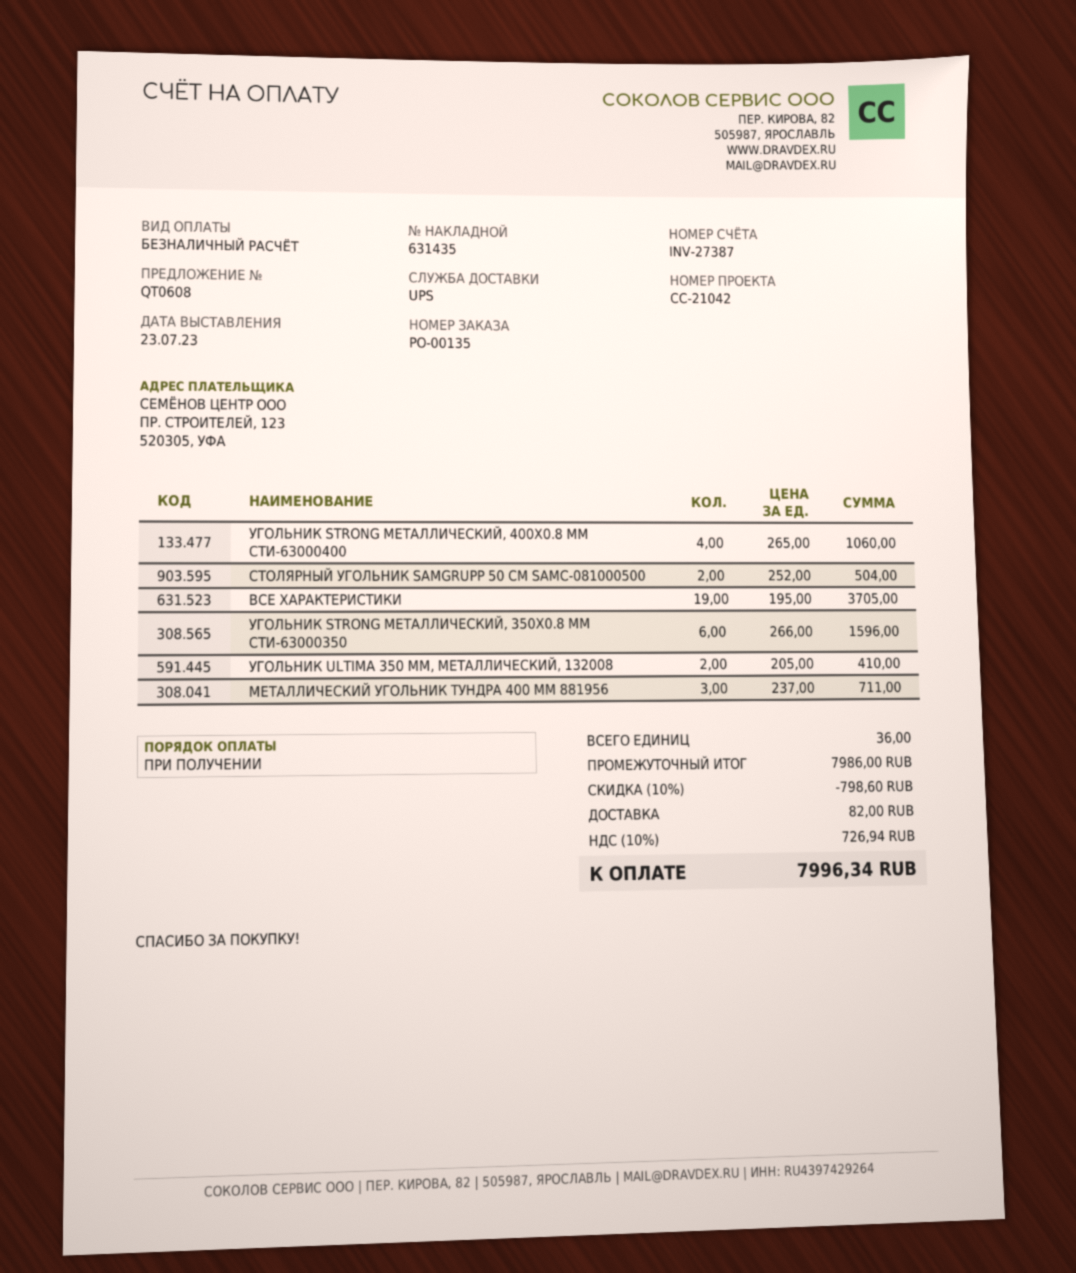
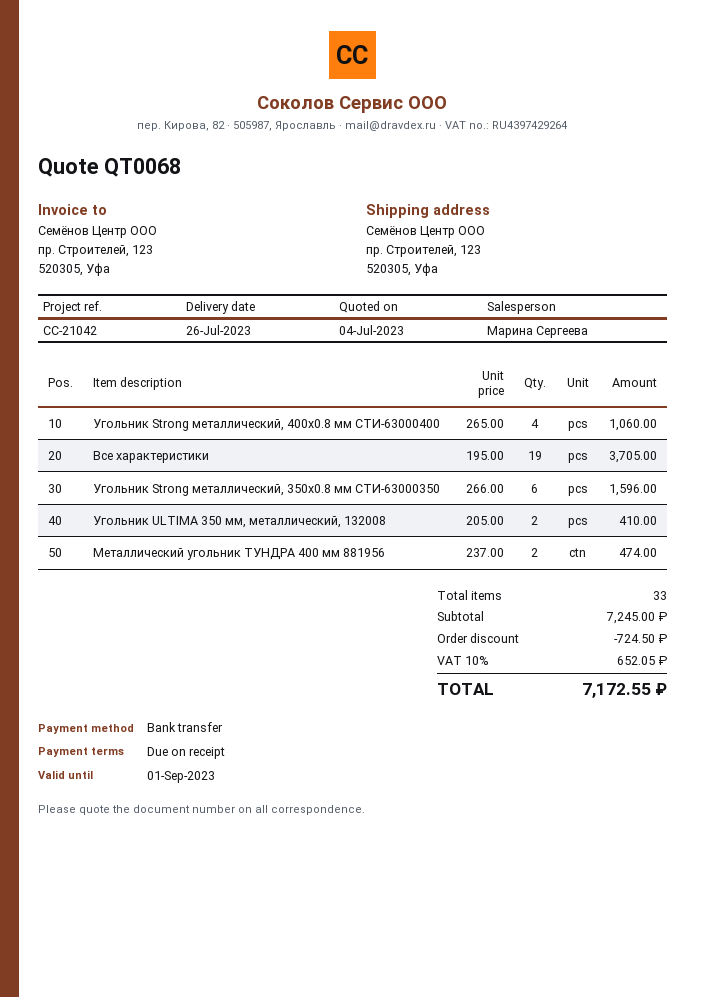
quote number: QT0608 -> QT0068
СТОЛЯРНЫЙ УГОЛЬНИК SAMGRUPP 50 СМ SAMC-081000500: 2 x 252.00 = 504.00 -> none
МЕТАЛЛИЧЕСКИЙ УГОЛЬНИК ТУНДРА 400 ММ 881956: 3 x 237.00 = 711.00 -> 2 x 237.00 = 474.00
total quantity: 36 -> 33
subtotal: 7986.00 -> 7245.00
discount: 798.60 -> 724.50
shipping: 82.00 -> none
tax: 10% = 726.94 -> 10% = 652.05
total: 7996.34 -> 7172.55

